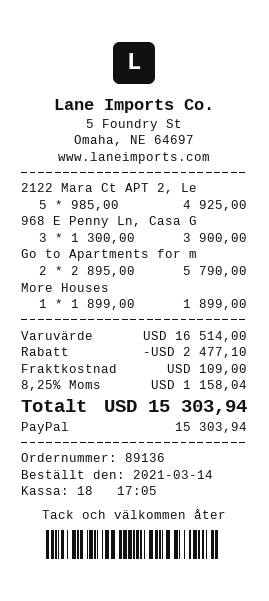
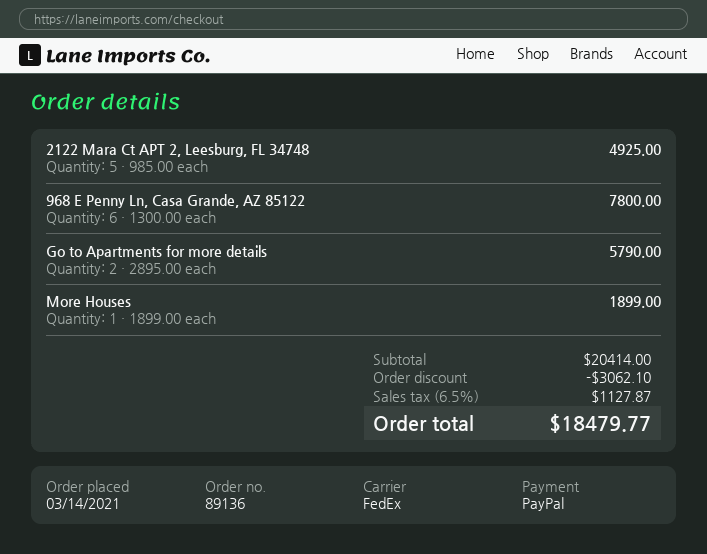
968 E Penny Ln, Casa G: 3 x 1300.00 = 3900.00 -> 6 x 1300.00 = 7800.00
subtotal: 16514.00 -> 20414.00
discount: 2477.10 -> 3062.10
shipping: 109.00 -> none
tax: 8.25% = 1158.04 -> 6.5% = 1127.87
total: 15303.94 -> 18479.77

